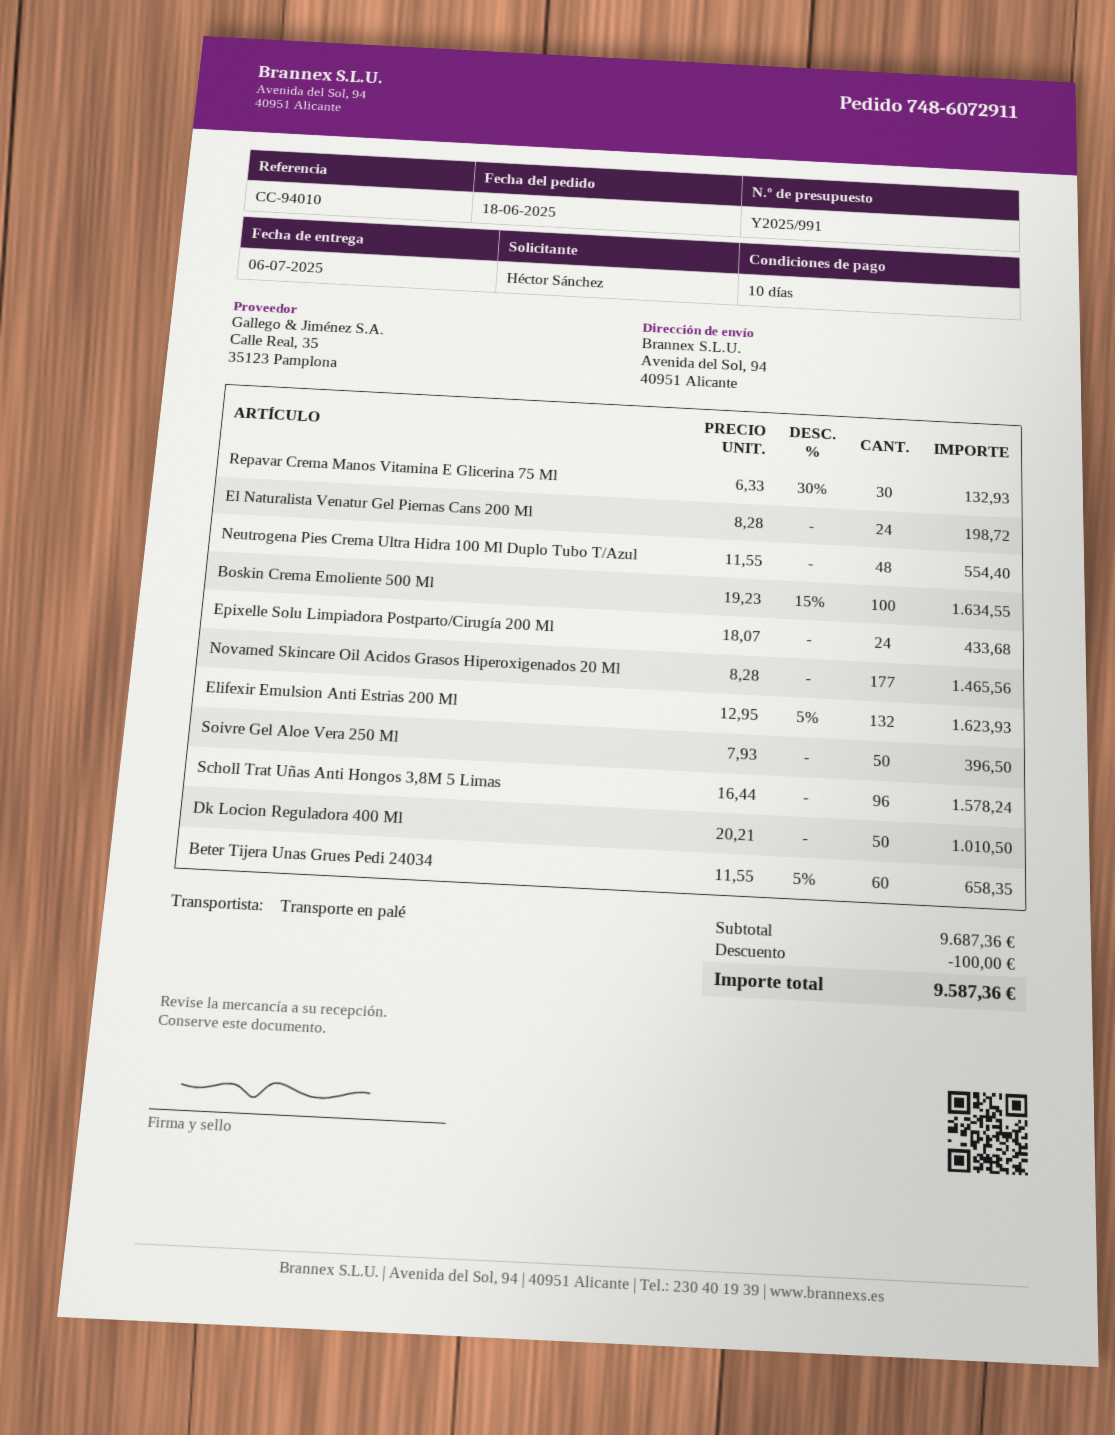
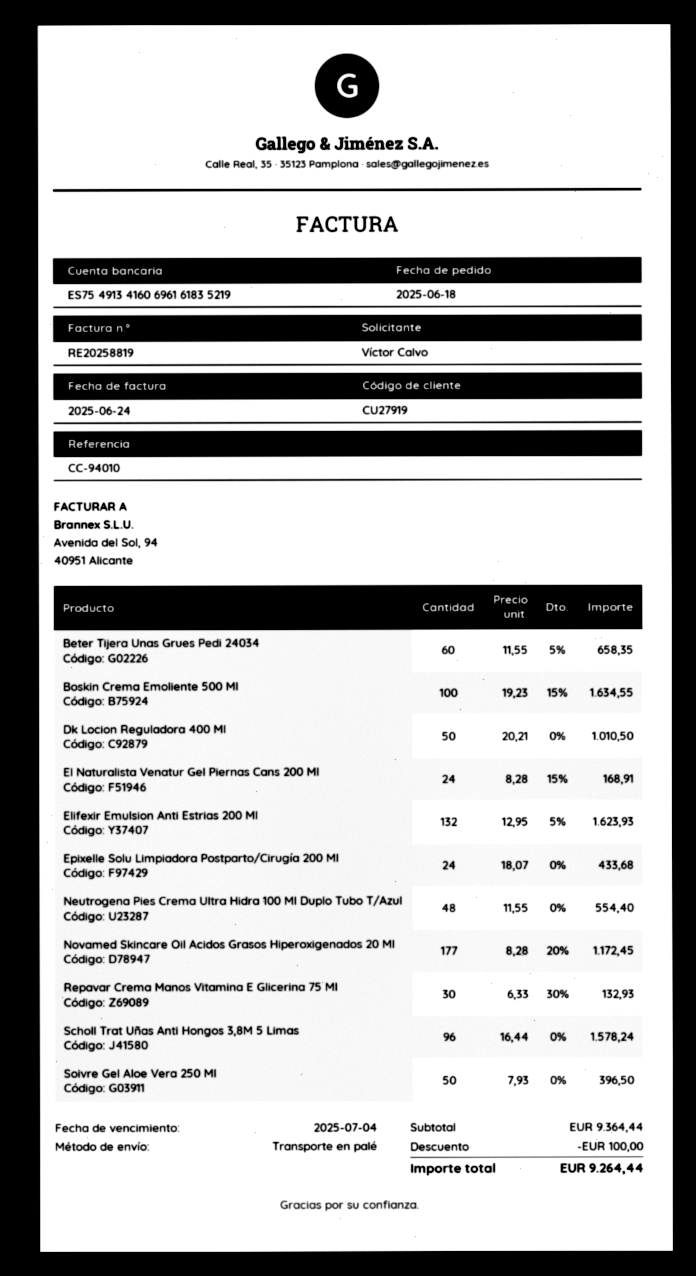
ordered by: Héctor Sánchez -> Víctor Calvo
El Naturalista Venatur Gel Piernas Cans 200 Ml: 24 x 8.28 = 198.72 -> 24 x 8.28 - 15% = 168.91
Novamed Skincare Oil Acidos Grasos Hiperoxigenados 20 Ml: 177 x 8.28 = 1465.56 -> 177 x 8.28 - 20% = 1172.45
subtotal: 9687.36 -> 9364.44
total: 9587.36 -> 9264.44

